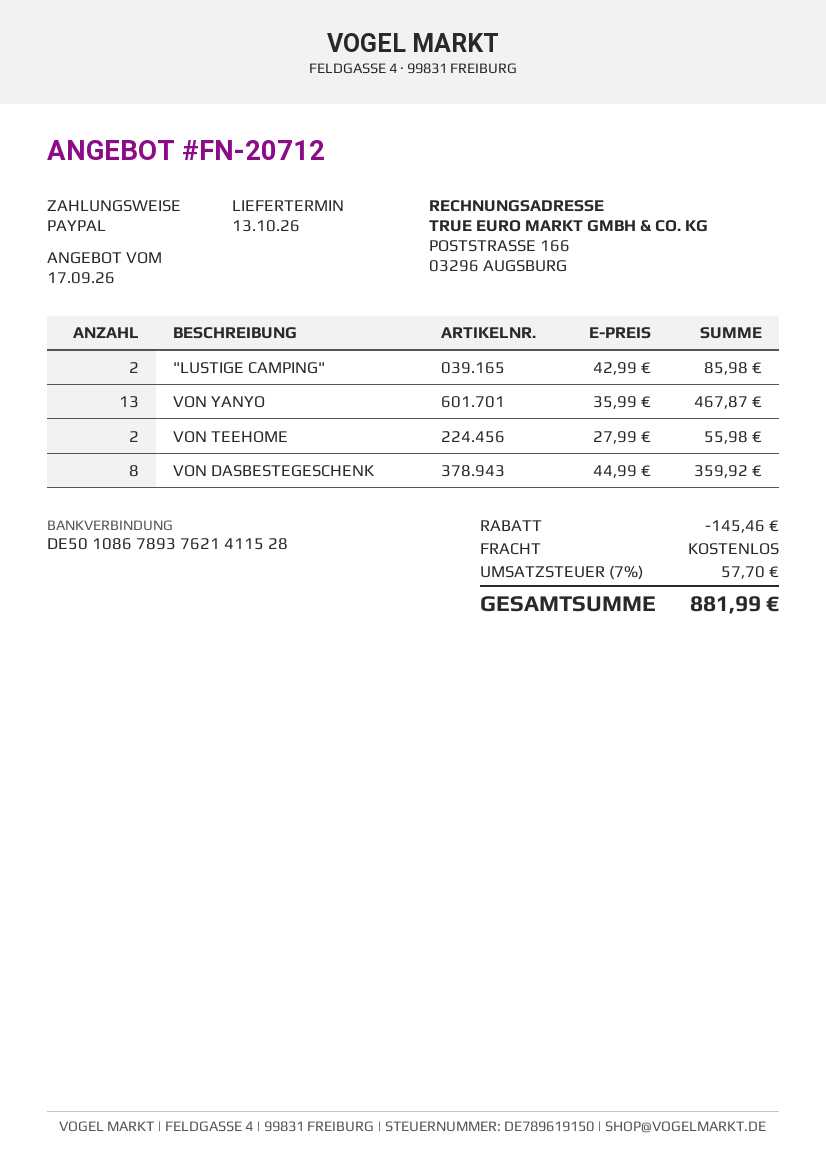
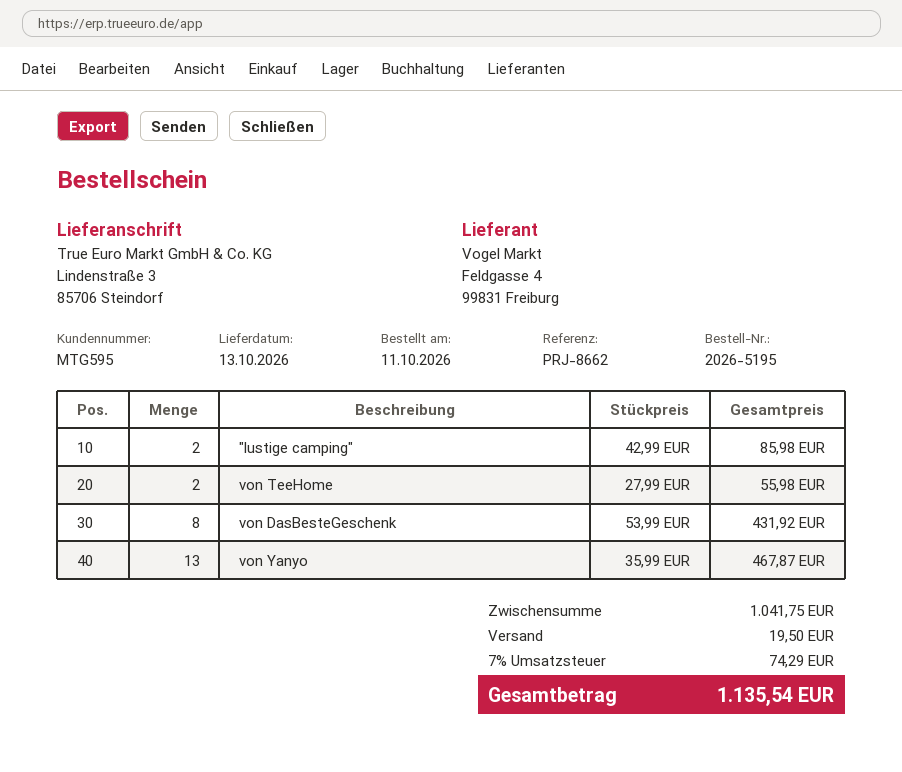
VON DASBESTEGESCHENK: 8 x 44.99 = 359.92 -> 8 x 53.99 = 431.92
discount: 145.46 -> none
shipping: 0.00 -> 19.50
tax: 7% = 57.70 -> 7% = 74.29
total: 881.99 -> 1135.54

